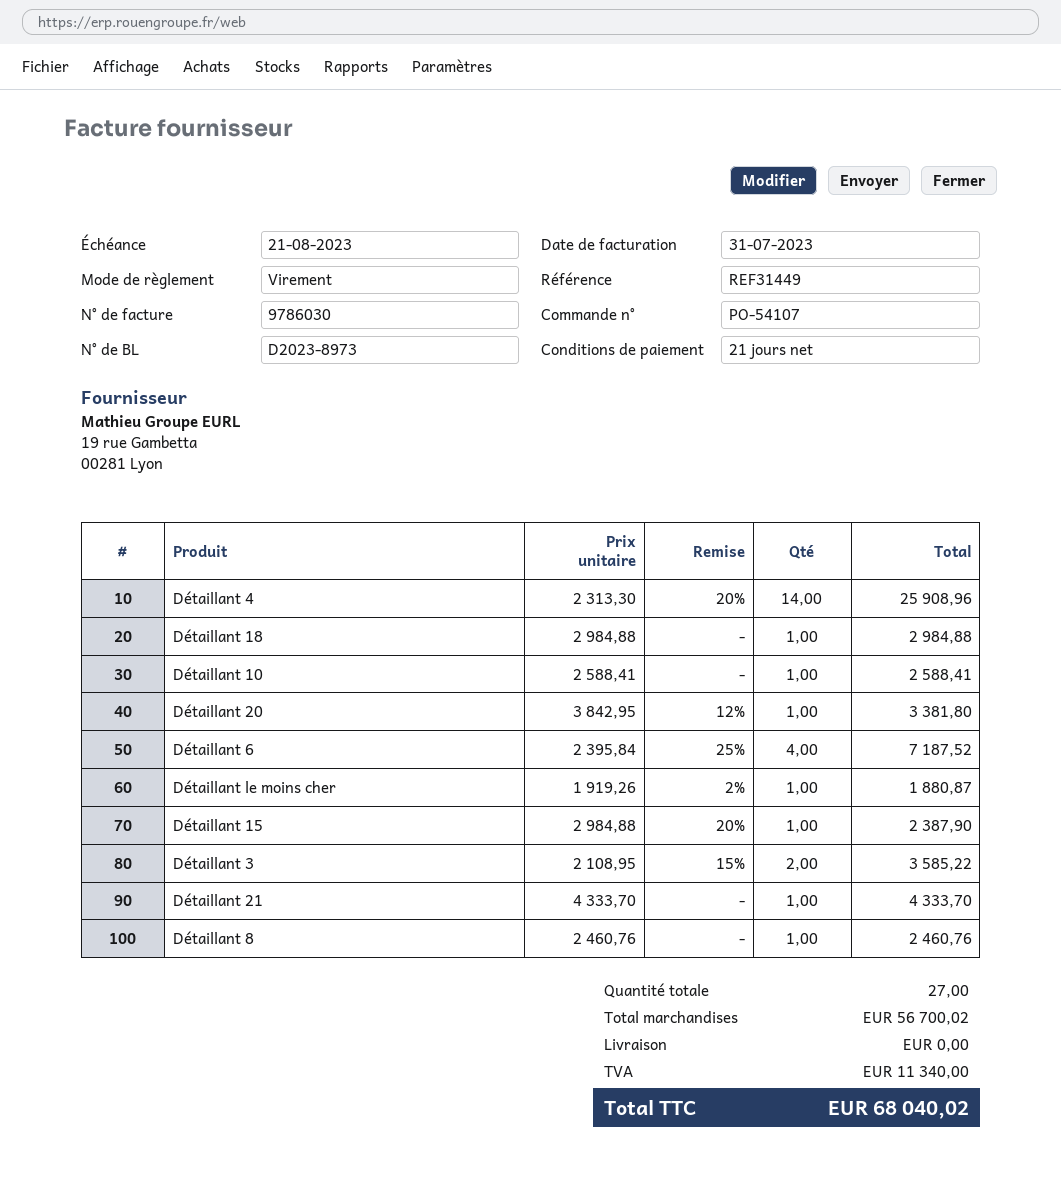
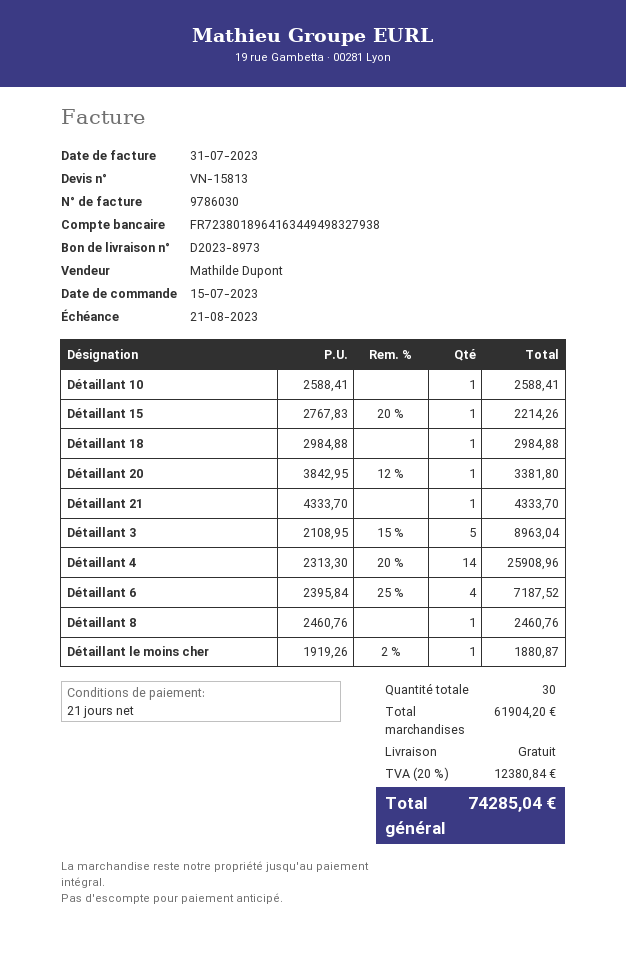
Détaillant 15: 1 x 2984.88 - 20% = 2387.90 -> 1 x 2767.83 - 20% = 2214.26
Détaillant 3: 2 x 2108.95 - 15% = 3585.22 -> 5 x 2108.95 - 15% = 8963.04
total quantity: 27 -> 30
subtotal: 56700.02 -> 61904.20
tax: 11340.00 -> 12380.84
total: 68040.02 -> 74285.04

